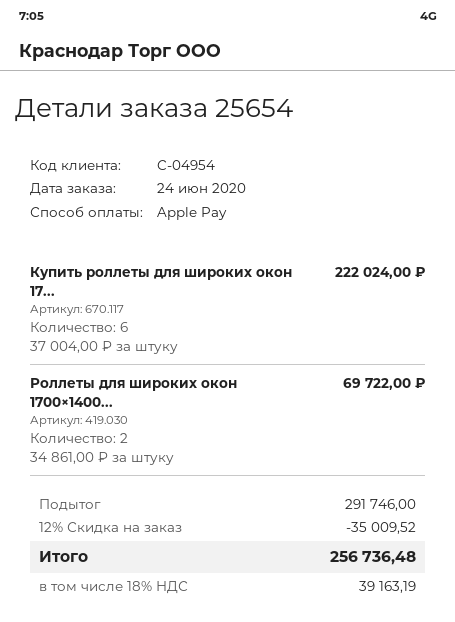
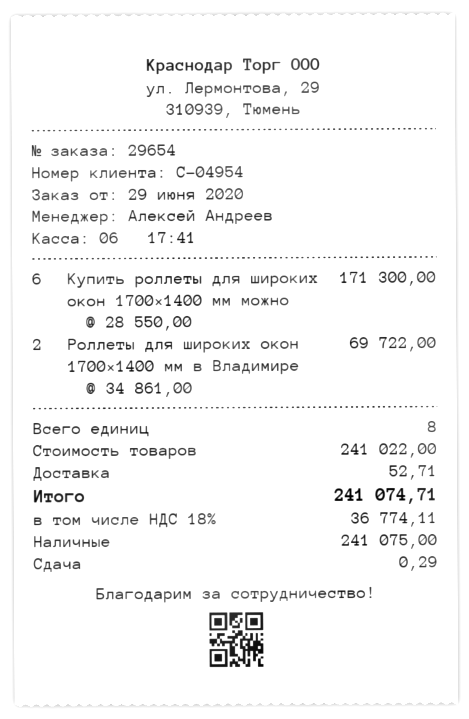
order number: 25654 -> 29654
order date: 2020-06-24 -> 2020-06-29
payment method: Apple Pay -> cash
Купить роллеты для широких окон 17...: 6 x 37004.00 = 222024.00 -> 6 x 28550.00 = 171300.00
subtotal: 291746.00 -> 241022.00
discount: 12% = 35009.52 -> none
shipping: none -> 52.71
tax: 18% = 39163.19 -> 18% = 36774.11
total: 256736.48 -> 241074.71

